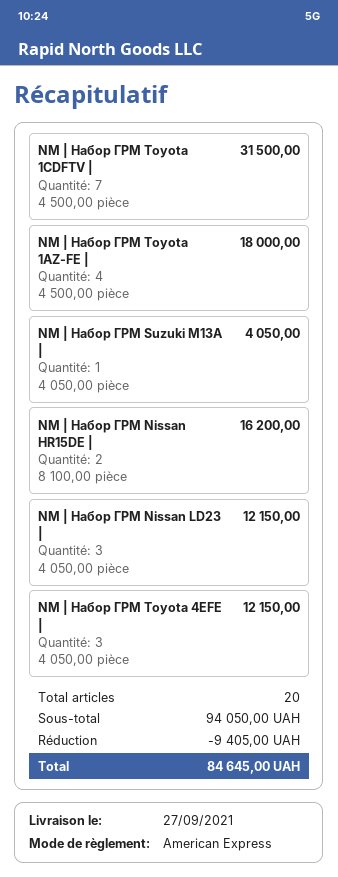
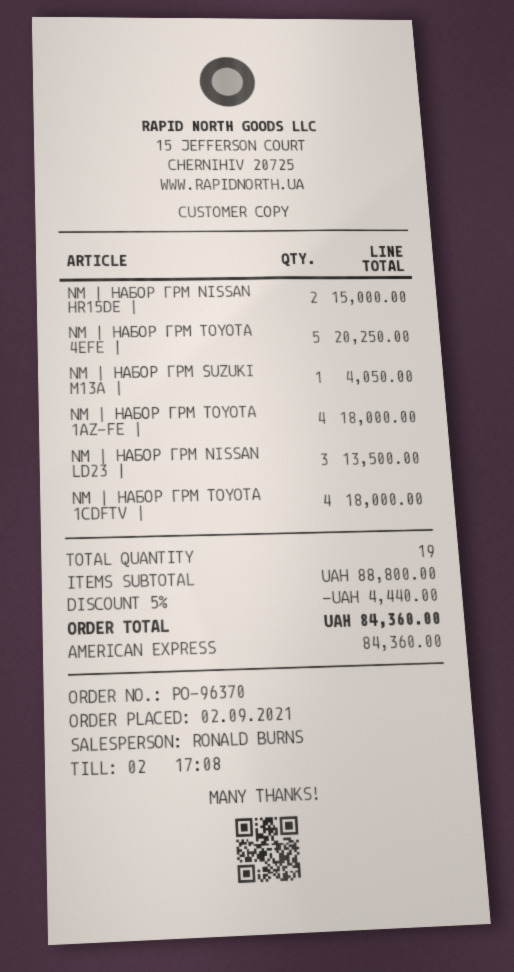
NM | Набор ГРМ Toyota 1CDFTV |: 7 for 31500.00 -> 4 for 18000.00
NM | Набор ГРМ Nissan HR15DE |: 2 for 16200.00 -> 2 for 15000.00
NM | Набор ГРМ Nissan LD23 |: 3 for 12150.00 -> 3 for 13500.00
NM | Набор ГРМ Toyota 4EFE |: 3 for 12150.00 -> 5 for 20250.00
total quantity: 20 -> 19
subtotal: 94050.00 -> 88800.00
discount: 9405.00 -> 4440.00
total: 84645.00 -> 84360.00

